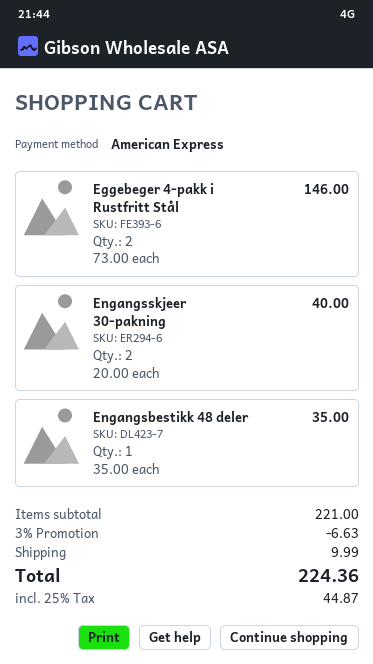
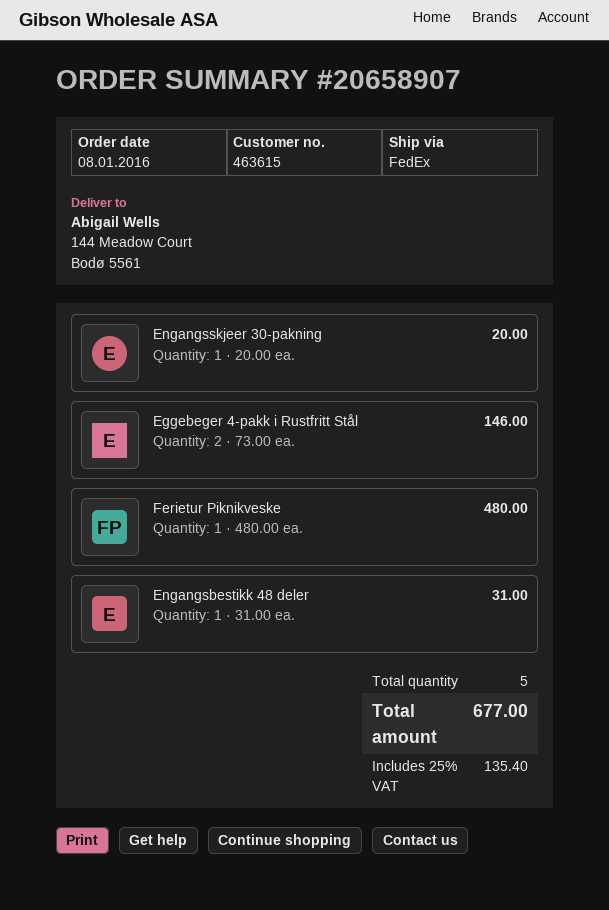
Engangsskjeer 30-pakning: 2 x 20.00 = 40.00 -> 1 x 20.00 = 20.00
Engangsbestikk 48 deler: 1 x 35.00 = 35.00 -> 1 x 31.00 = 31.00
Ferietur Piknikveske: none -> 1 x 480.00 = 480.00
discount: 3% = 6.63 -> none
shipping: 9.99 -> none
tax: 25% = 44.87 -> 25% = 135.40
total: 224.36 -> 677.00

